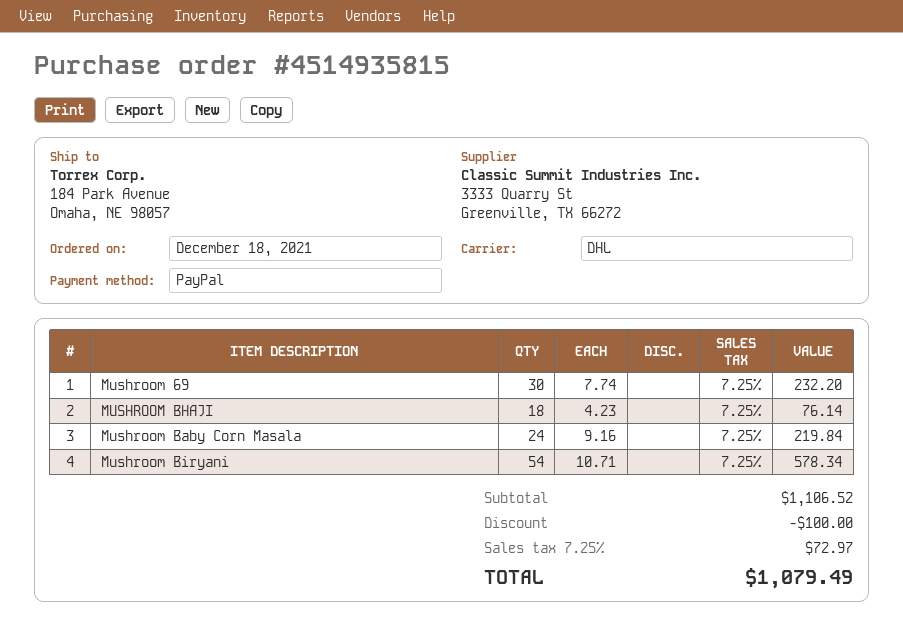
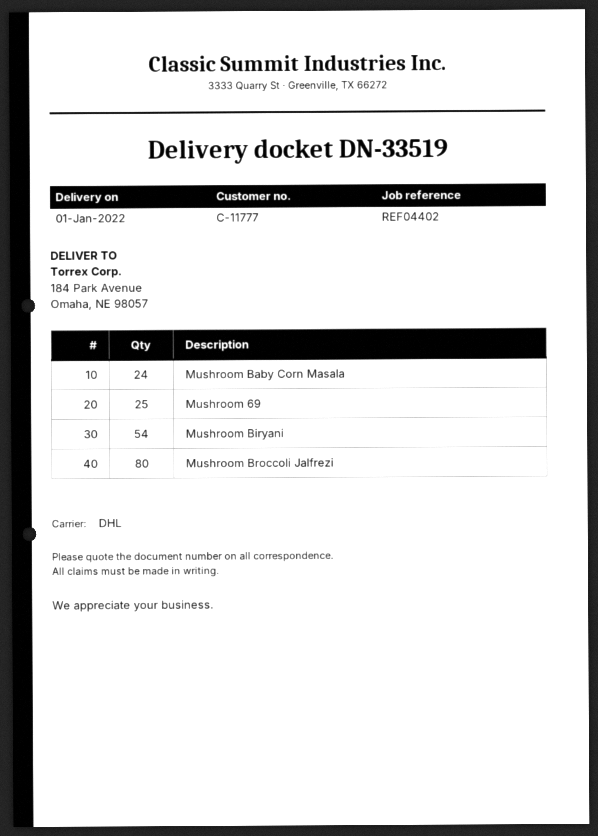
Mushroom 69: 30 -> 25
MUSHROOM BHAJI: 18 -> none
Mushroom Broccoli Jalfrezi: none -> 80

